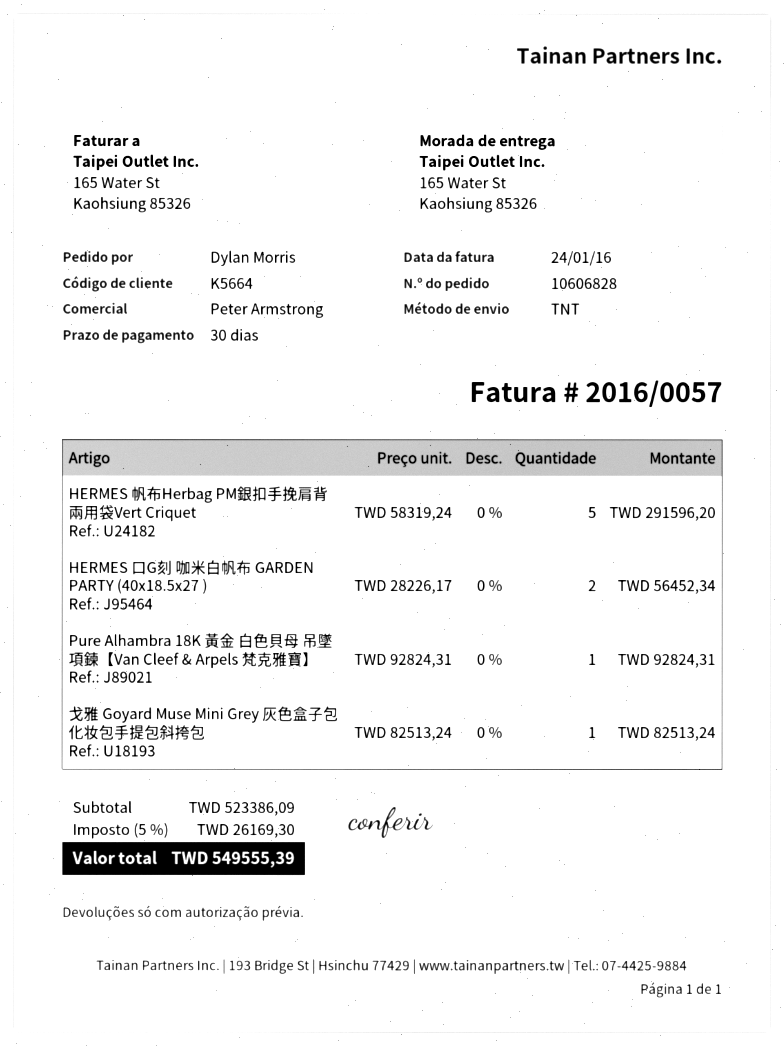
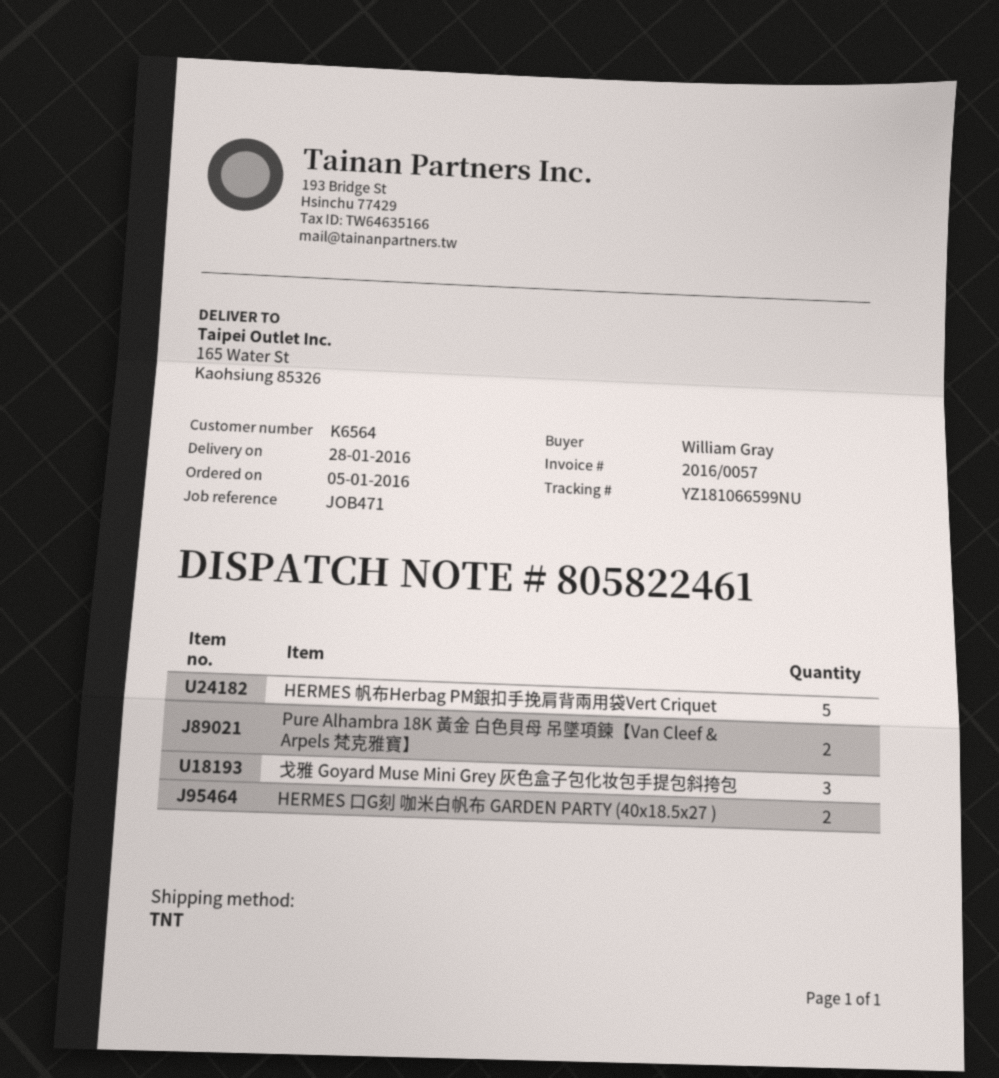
customer number: K5664 -> K6564
ordered by: Dylan Morris -> William Gray
Pure Alhambra 18K 黃金 白色貝母 吊墜項鍊【Van Cleef & Arpels 梵克雅寶】: 1 -> 2
戈雅 Goyard Muse Mini Grey 灰色盒子包化妆包手提包斜挎包: 1 -> 3

